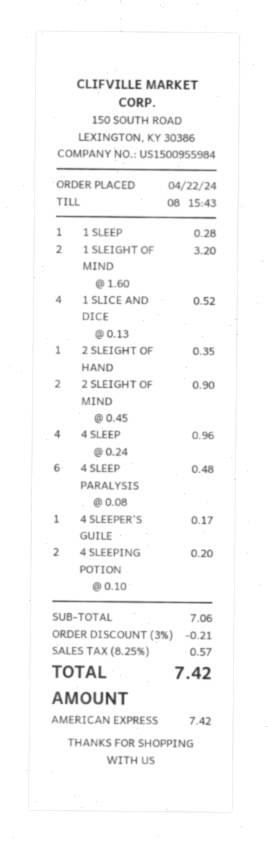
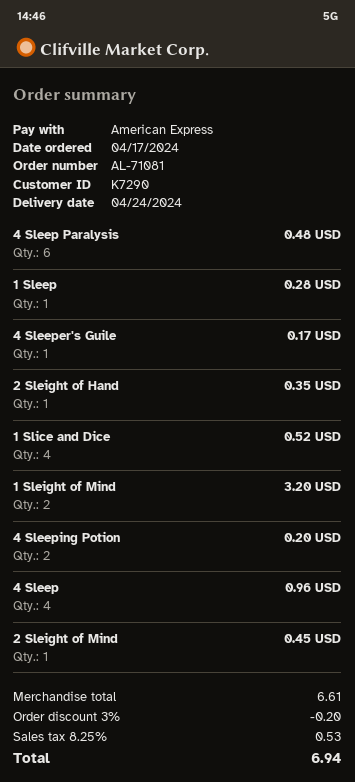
order date: 2024-04-22 -> 2024-04-17
2 SLEIGHT OF MIND: 2 for 0.90 -> 1 for 0.45
subtotal: 7.06 -> 6.61
discount: 3% = 0.21 -> 3% = 0.20
tax: 8.25% = 0.57 -> 8.25% = 0.53
total: 7.42 -> 6.94

